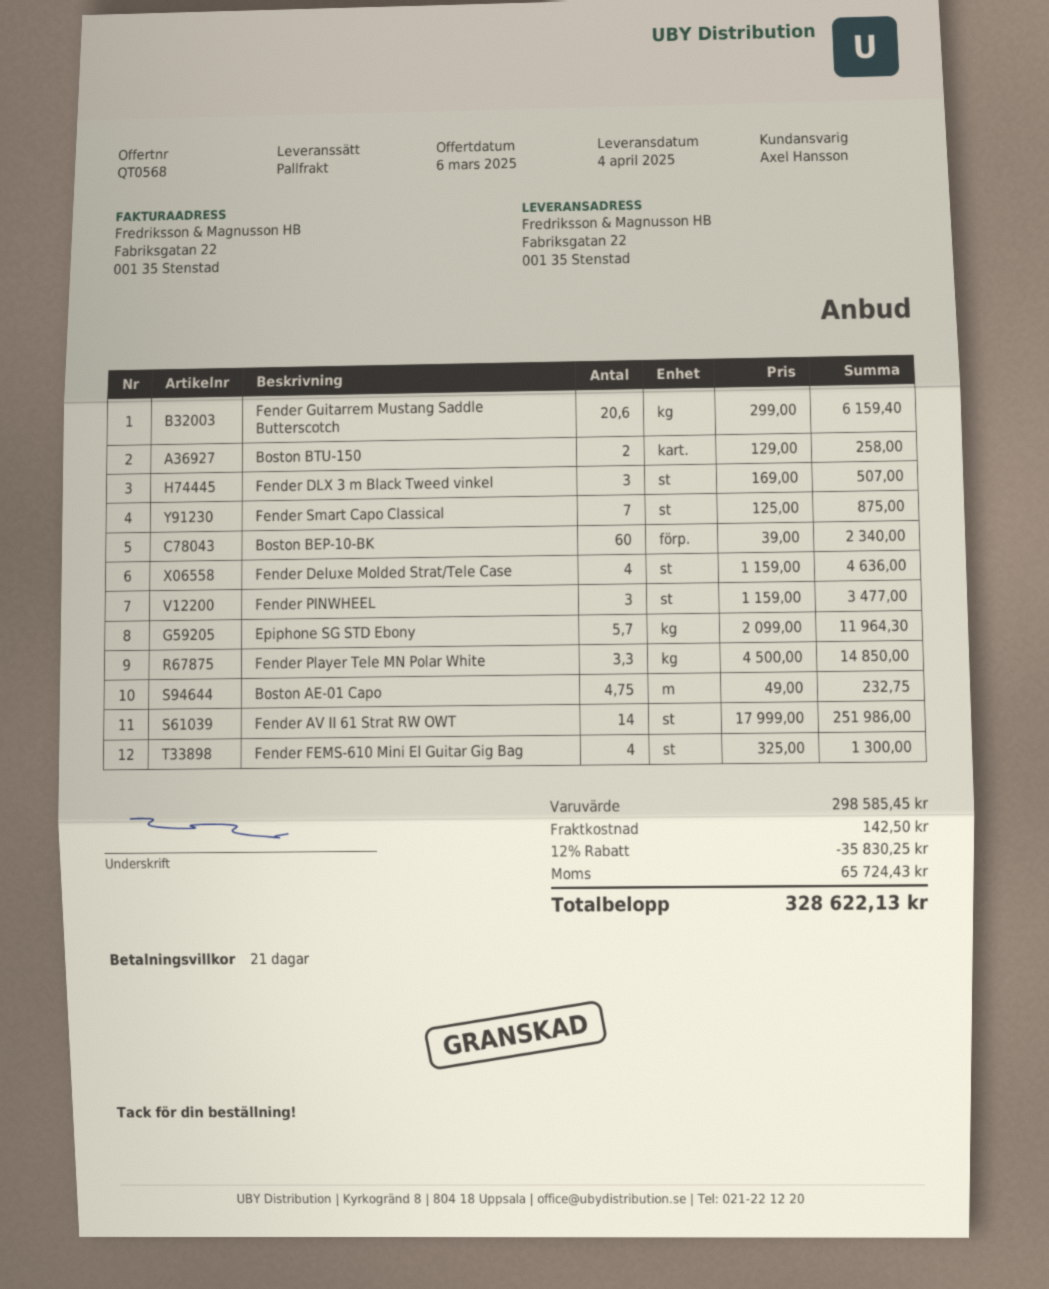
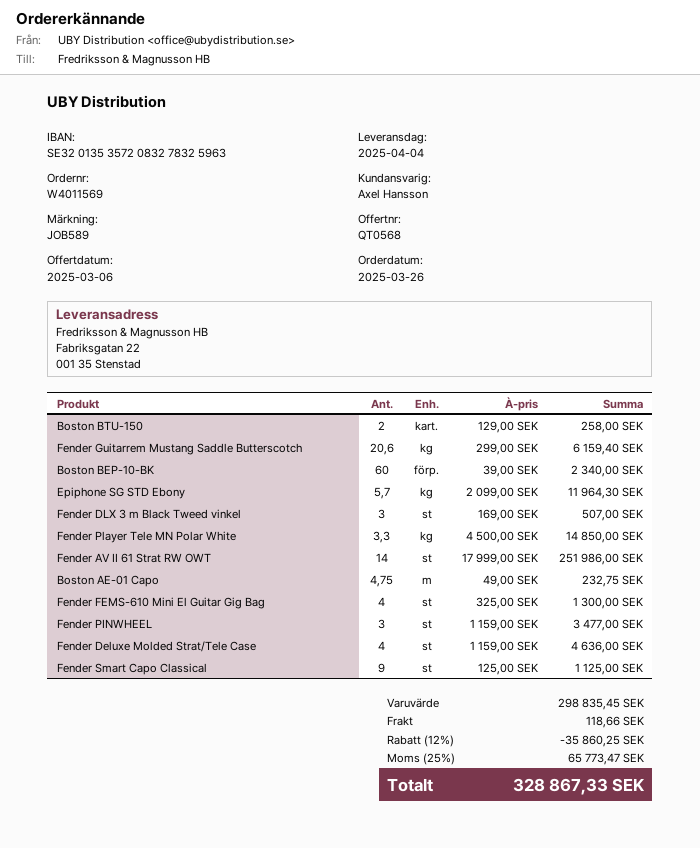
Fender Smart Capo Classical: 7 x 125.00 = 875.00 -> 9 x 125.00 = 1125.00
subtotal: 298585.45 -> 298835.45
discount: 12% = 35830.25 -> 12% = 35860.25
shipping: 142.50 -> 118.66
tax: 65724.43 -> 65773.47
total: 328622.13 -> 328867.33

